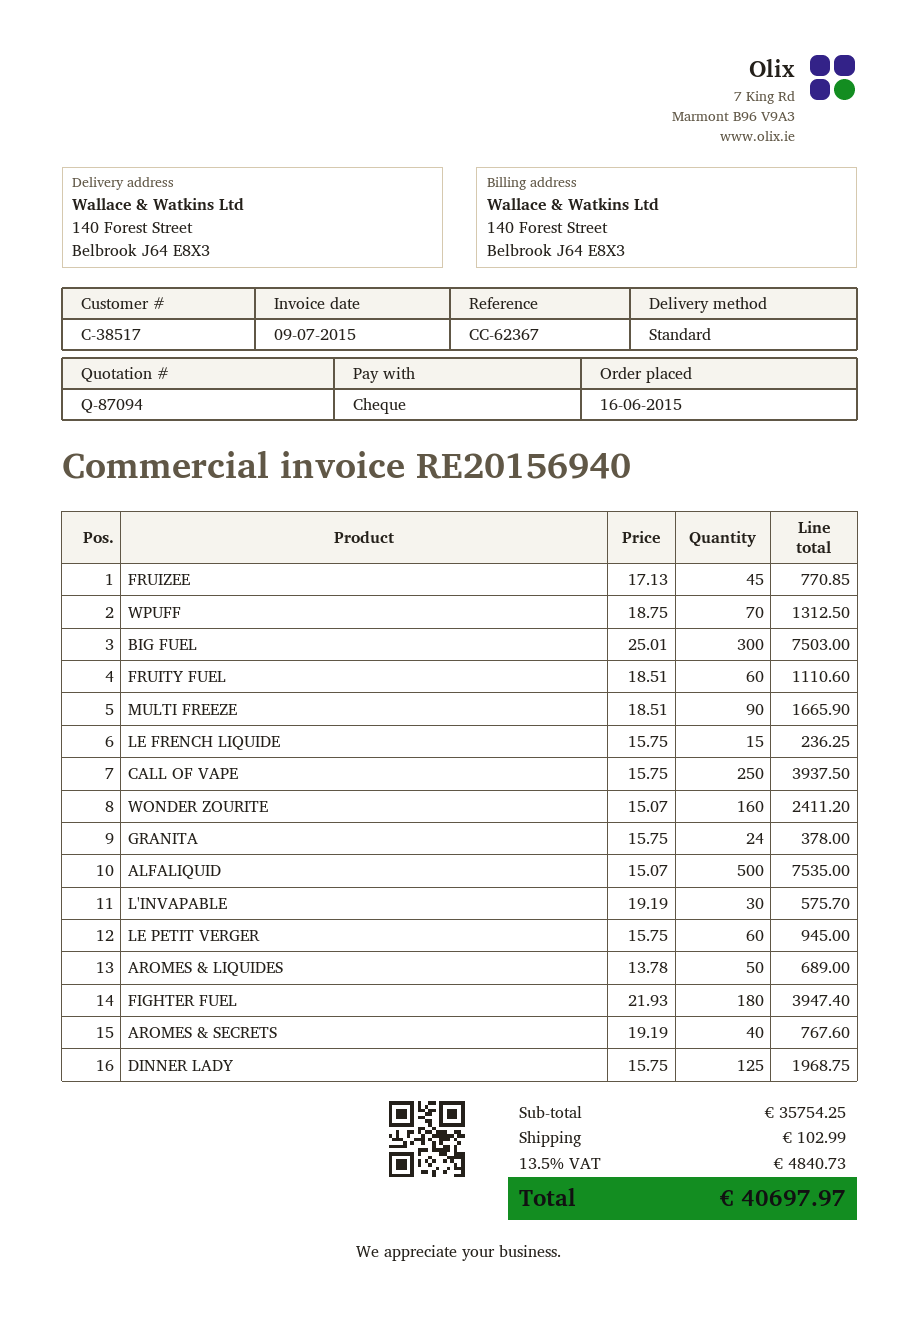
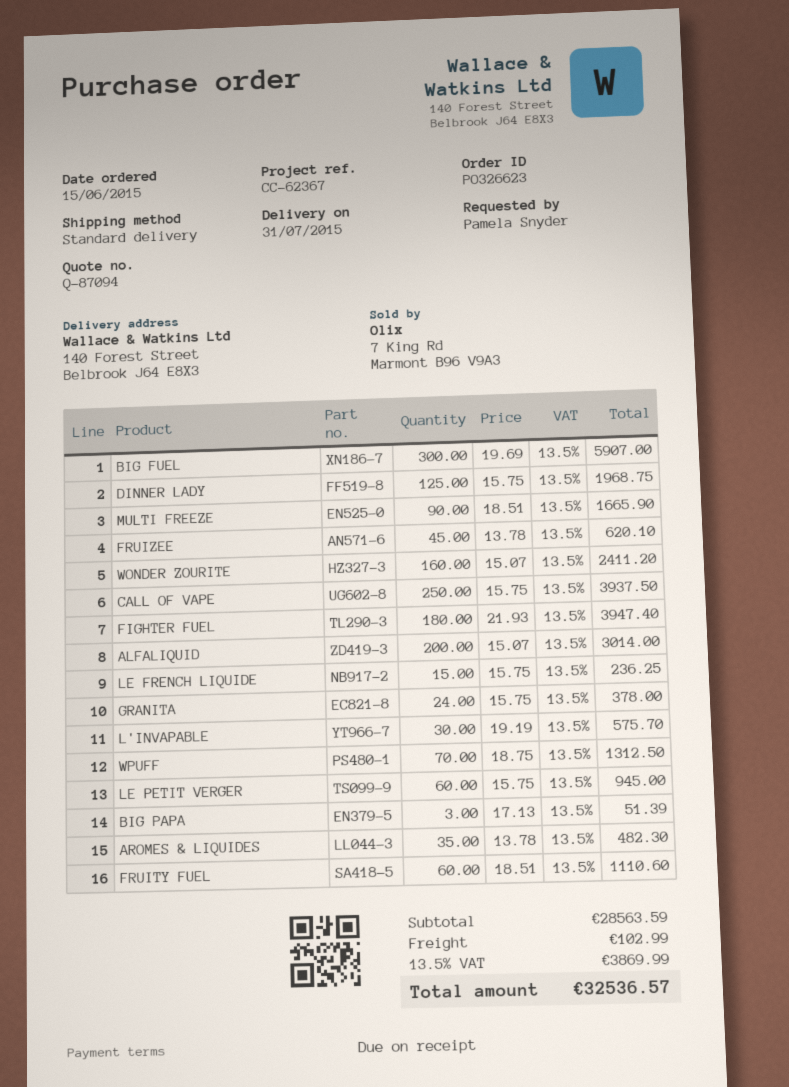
order date: 2015-06-16 -> 2015-06-15
FRUIZEE: 45 x 17.13 = 770.85 -> 45 x 13.78 = 620.10
BIG FUEL: 300 x 25.01 = 7503.00 -> 300 x 19.69 = 5907.00
ALFALIQUID: 500 x 15.07 = 7535.00 -> 200 x 15.07 = 3014.00
AROMES & LIQUIDES: 50 x 13.78 = 689.00 -> 35 x 13.78 = 482.30
AROMES & SECRETS: 40 x 19.19 = 767.60 -> none
BIG PAPA: none -> 3 x 17.13 = 51.39
subtotal: 35754.25 -> 28563.59
tax: 13.5% = 4840.73 -> 13.5% = 3869.99
total: 40697.97 -> 32536.57

